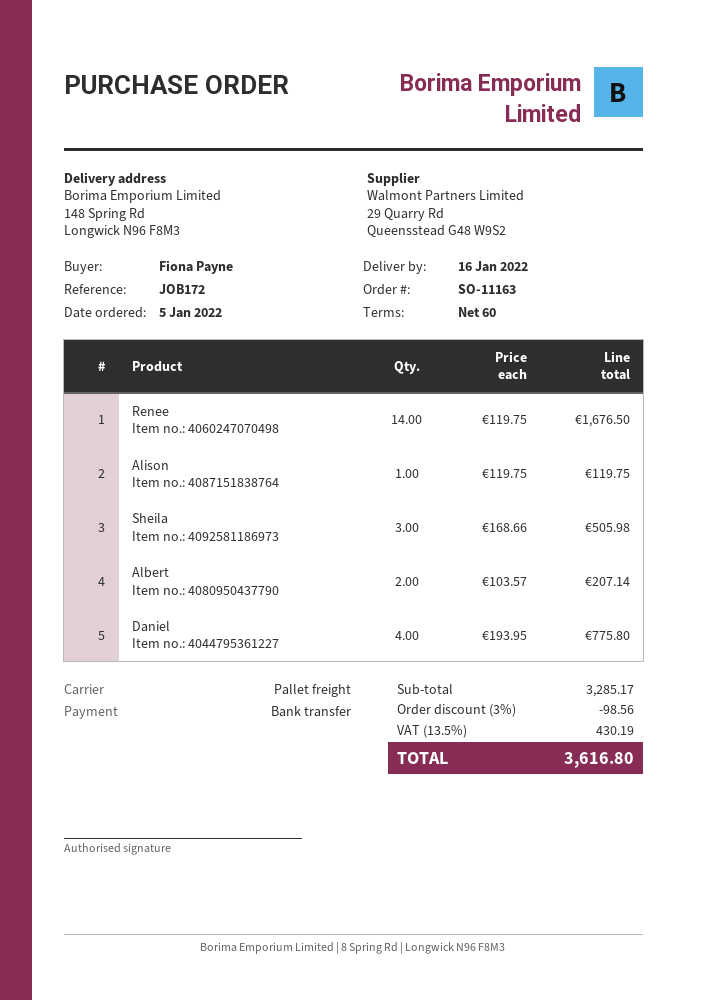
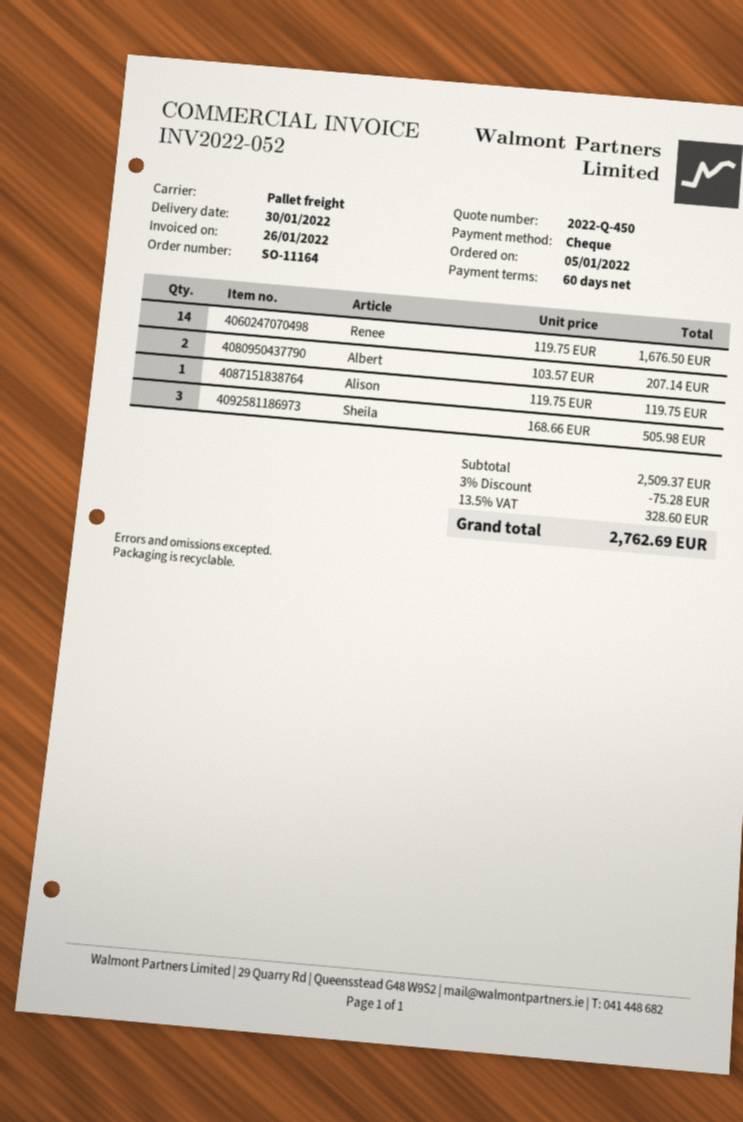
order number: SO-11163 -> SO-11164
delivery date: 2022-01-16 -> 2022-01-30
payment method: bank transfer -> cheque
Daniel: 4 x 193.95 = 775.80 -> none
subtotal: 3285.17 -> 2509.37
discount: 3% = 98.56 -> 3% = 75.28
tax: 13.5% = 430.19 -> 13.5% = 328.60
total: 3616.80 -> 2762.69

